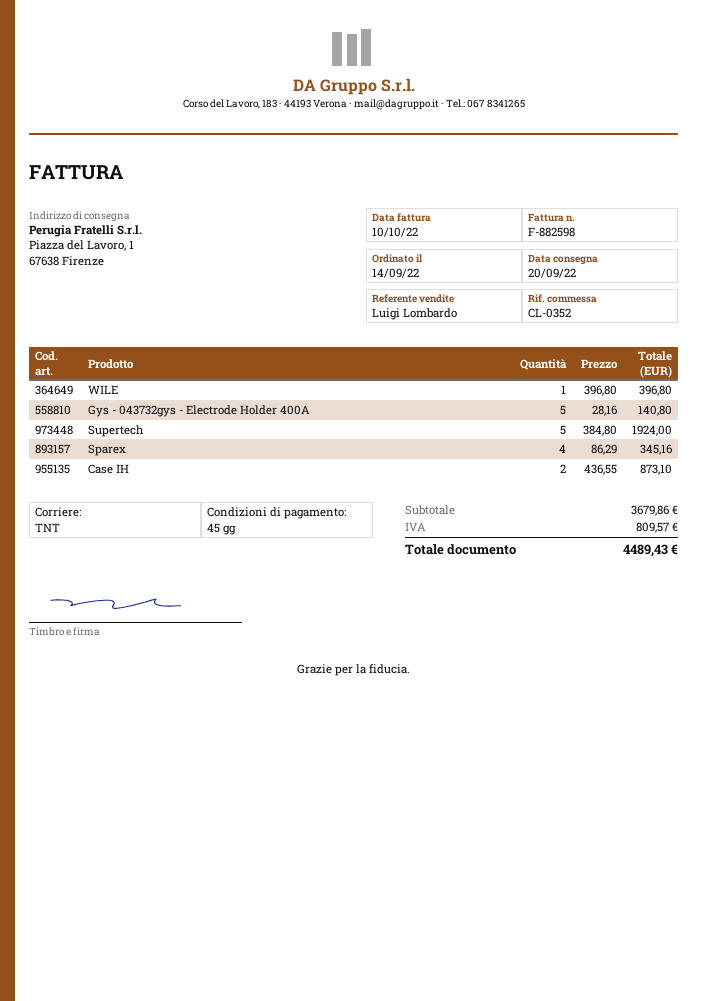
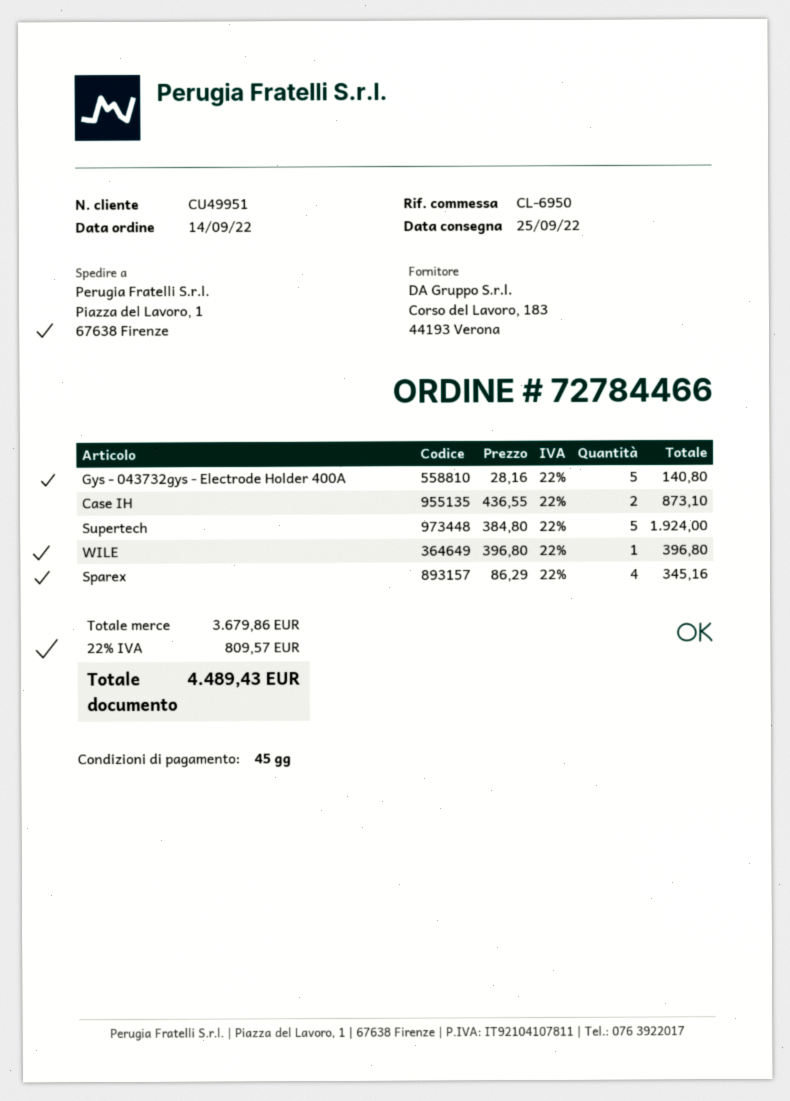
delivery date: 2022-09-20 -> 2022-09-25
reference: CL-0352 -> CL-6950

